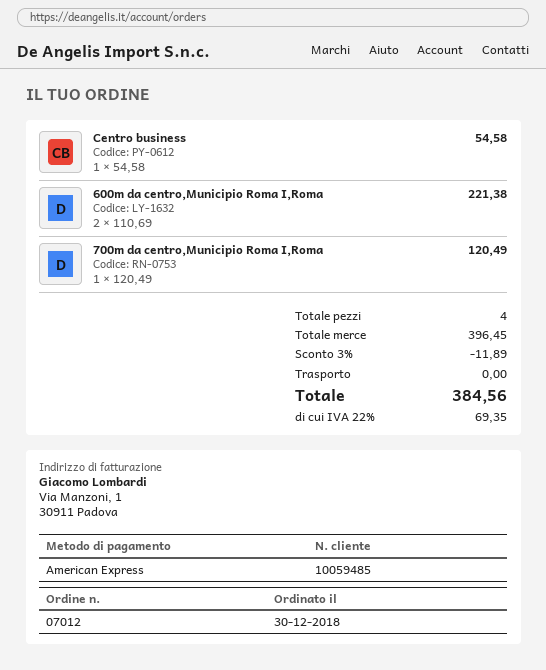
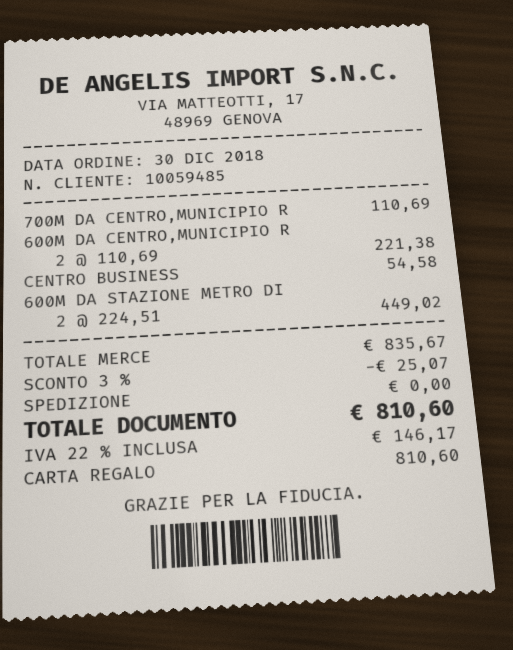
payment method: American Express -> gift card
700m da centro,Municipio Roma I,Roma: 1 x 120.49 = 120.49 -> 1 x 110.69 = 110.69
600M DA STAZIONE METRO DI: none -> 2 x 224.51 = 449.02
subtotal: 396.45 -> 835.67
discount: 3% = 11.89 -> 3% = 25.07
tax: 22% = 69.35 -> 22% = 146.17
total: 384.56 -> 810.60

